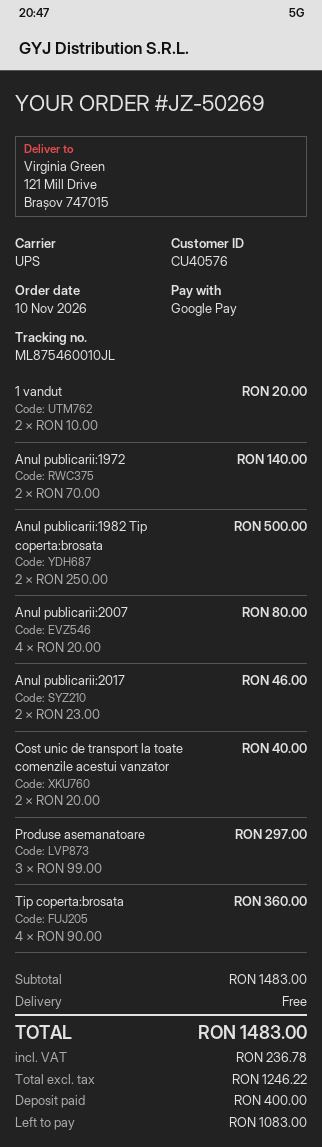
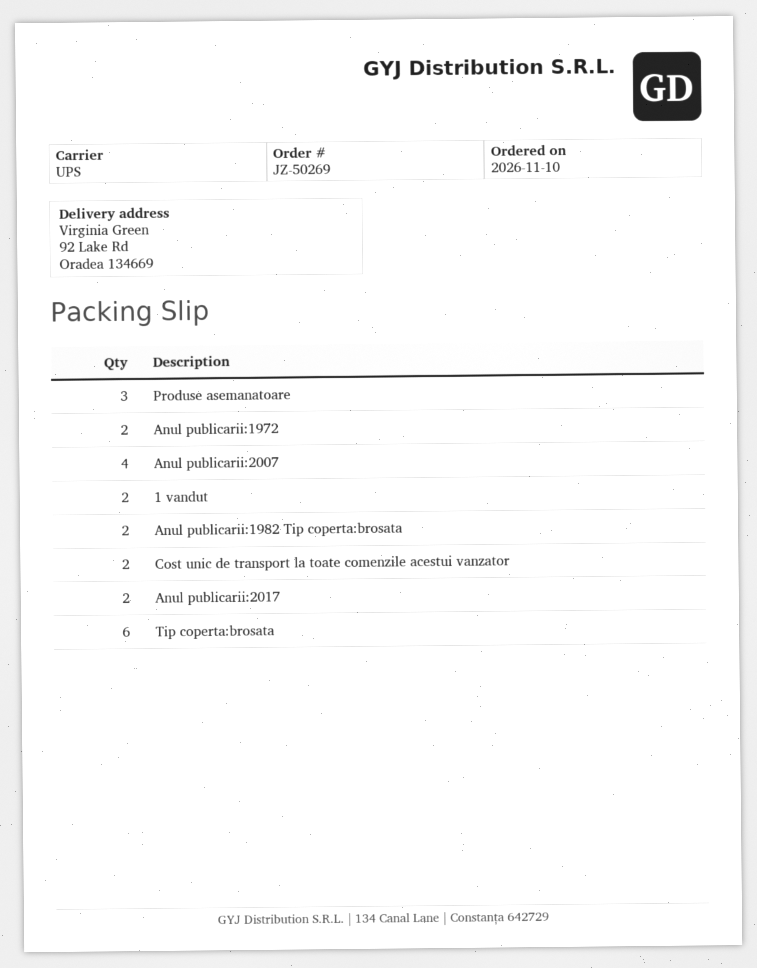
ship to: 121 Mill Drive, Brașov 747015 -> 92 Lake Rd, Oradea 134669
Tip coperta:brosata: 4 -> 6

